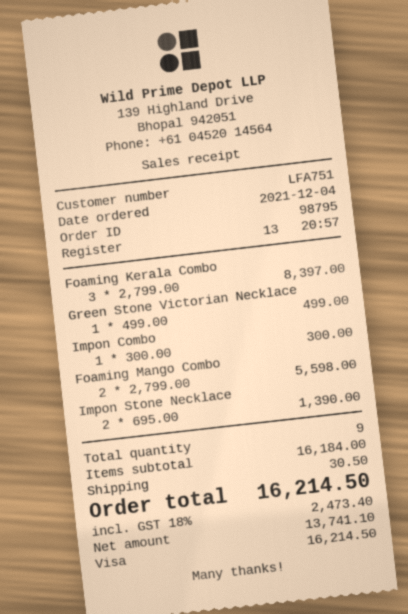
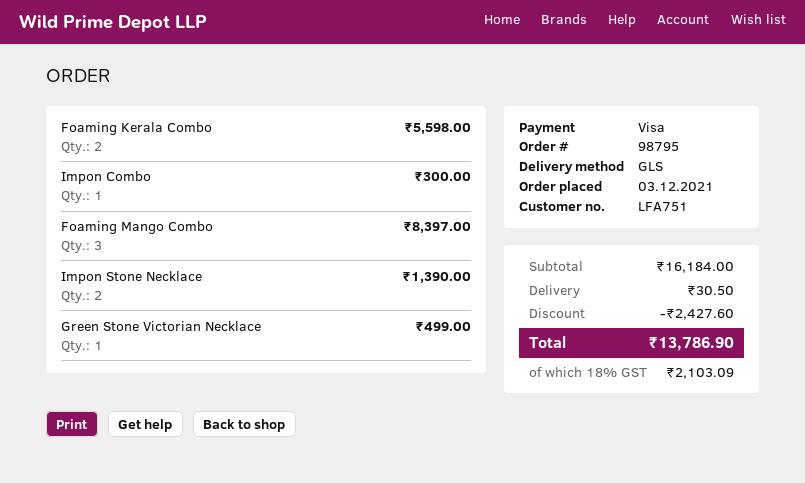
order date: 2021-12-04 -> 2021-12-03
Foaming Kerala Combo: 3 for 8397.00 -> 2 for 5598.00
Foaming Mango Combo: 2 for 5598.00 -> 3 for 8397.00
discount: none -> 2427.60
tax: 18% = 2473.40 -> 18% = 2103.09
total: 16214.50 -> 13786.90

